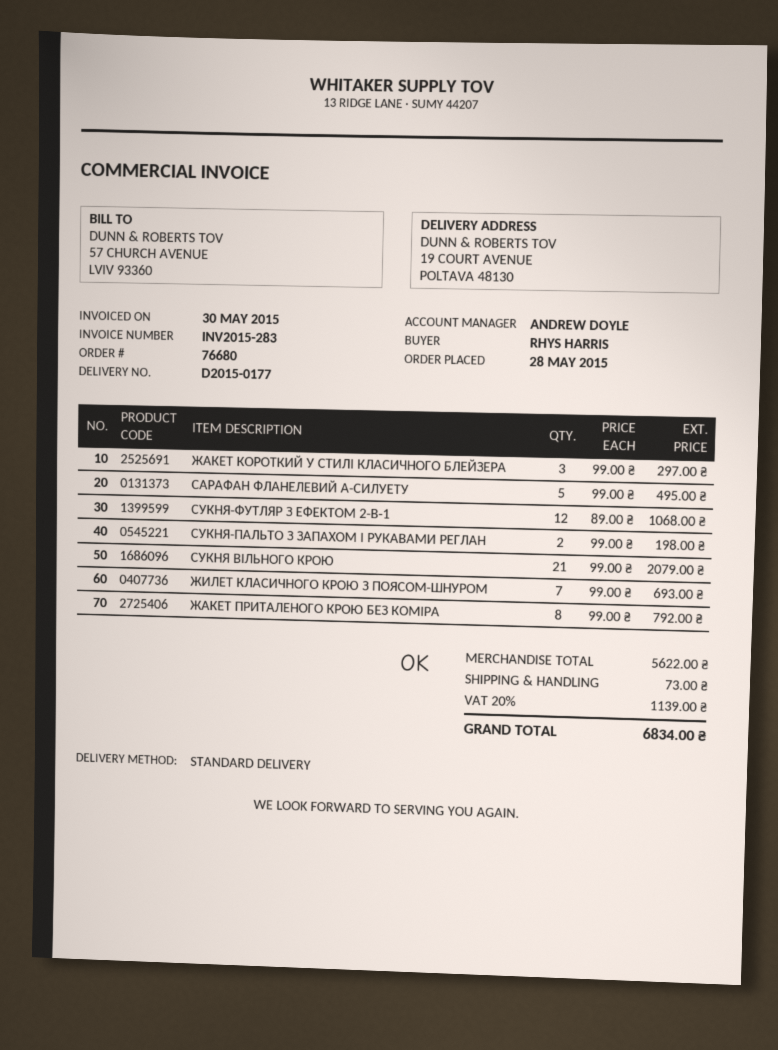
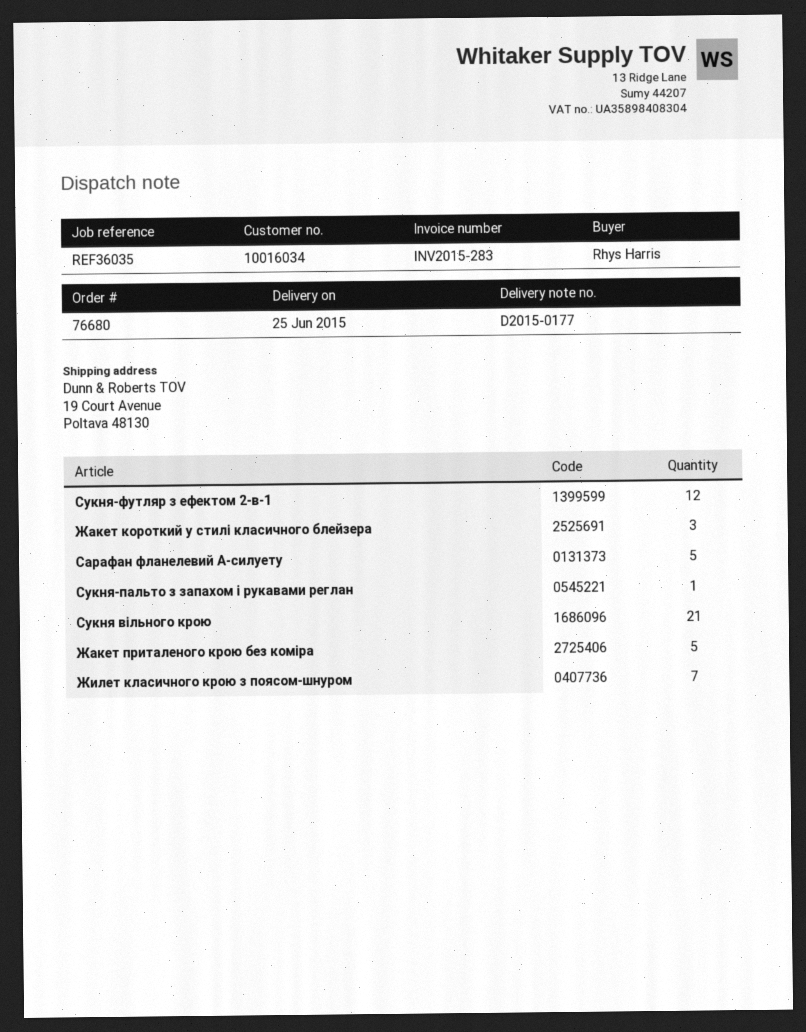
СУКНЯ-ПАЛЬТО З ЗАПАХОМ І РУКАВАМИ РЕГЛАН: 2 -> 1
ЖАКЕТ ПРИТАЛЕНОГО КРОЮ БЕЗ КОМІРА: 8 -> 5

